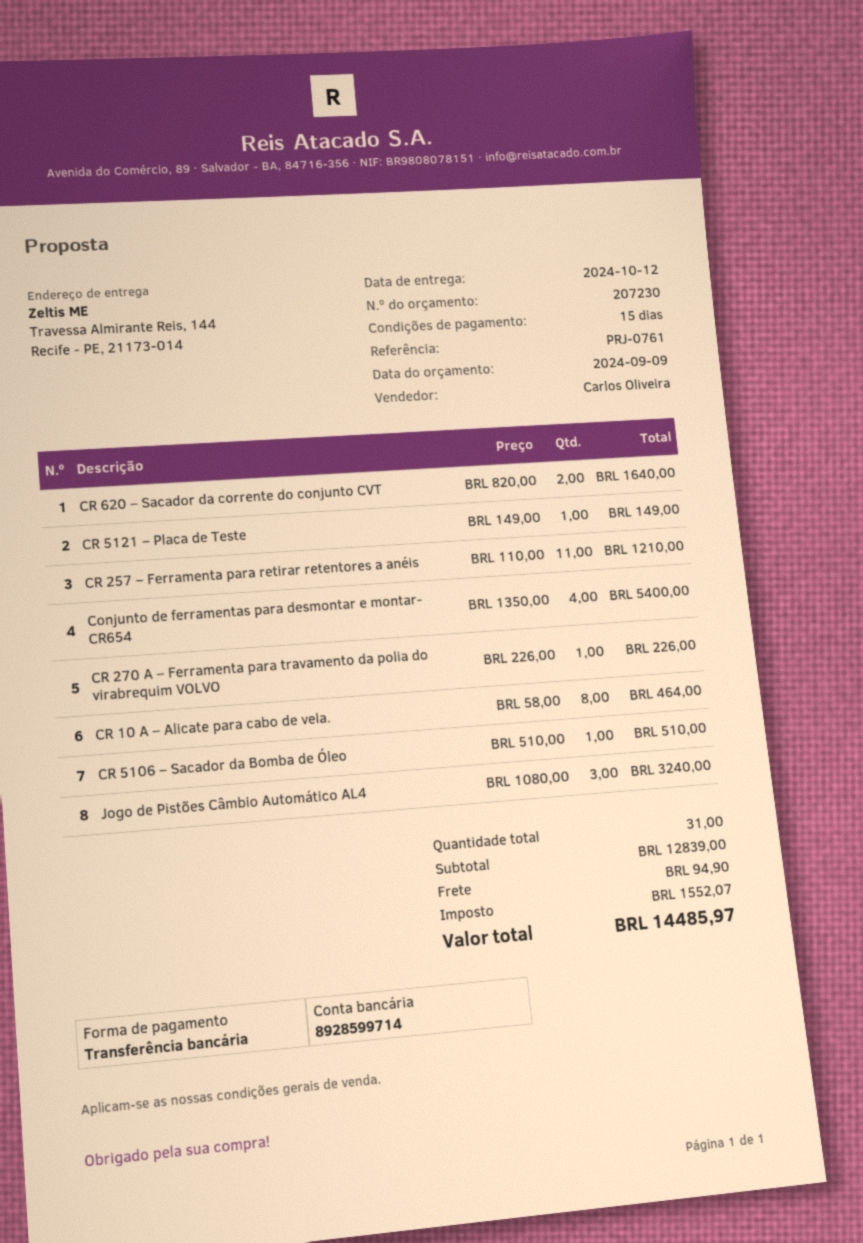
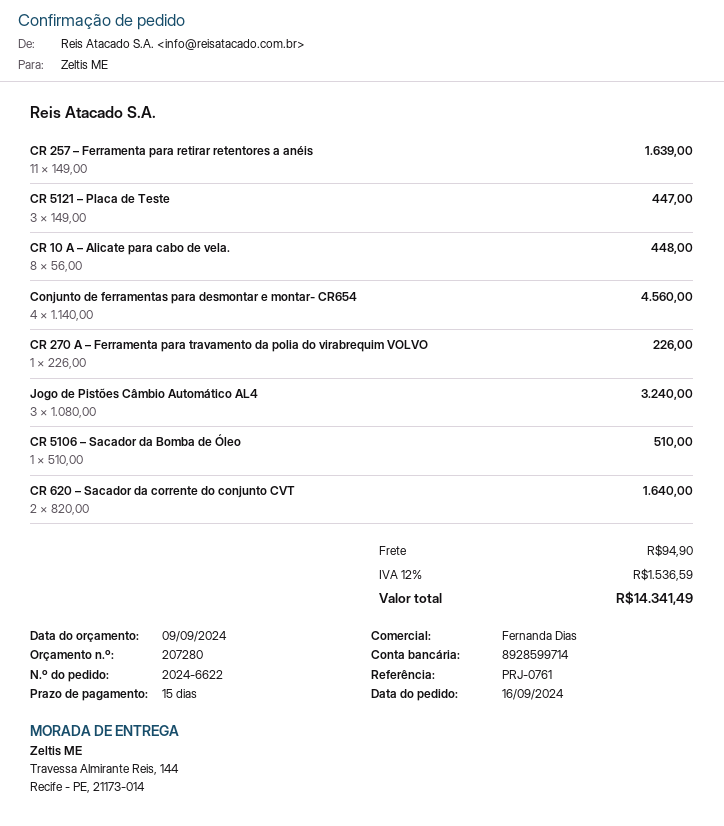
quote number: 207230 -> 207280
sales rep: Carlos Oliveira -> Fernanda Dias
CR 5121 – Placa de Teste: 1 x 149.00 = 149.00 -> 3 x 149.00 = 447.00
CR 257 – Ferramenta para retirar retentores a anéis: 11 x 110.00 = 1210.00 -> 11 x 149.00 = 1639.00
Conjunto de ferramentas para desmontar e montar- CR654: 4 x 1350.00 = 5400.00 -> 4 x 1140.00 = 4560.00
CR 10 A – Alicate para cabo de vela.: 8 x 58.00 = 464.00 -> 8 x 56.00 = 448.00
tax: 1552.07 -> 1536.59
total: 14485.97 -> 14341.49

